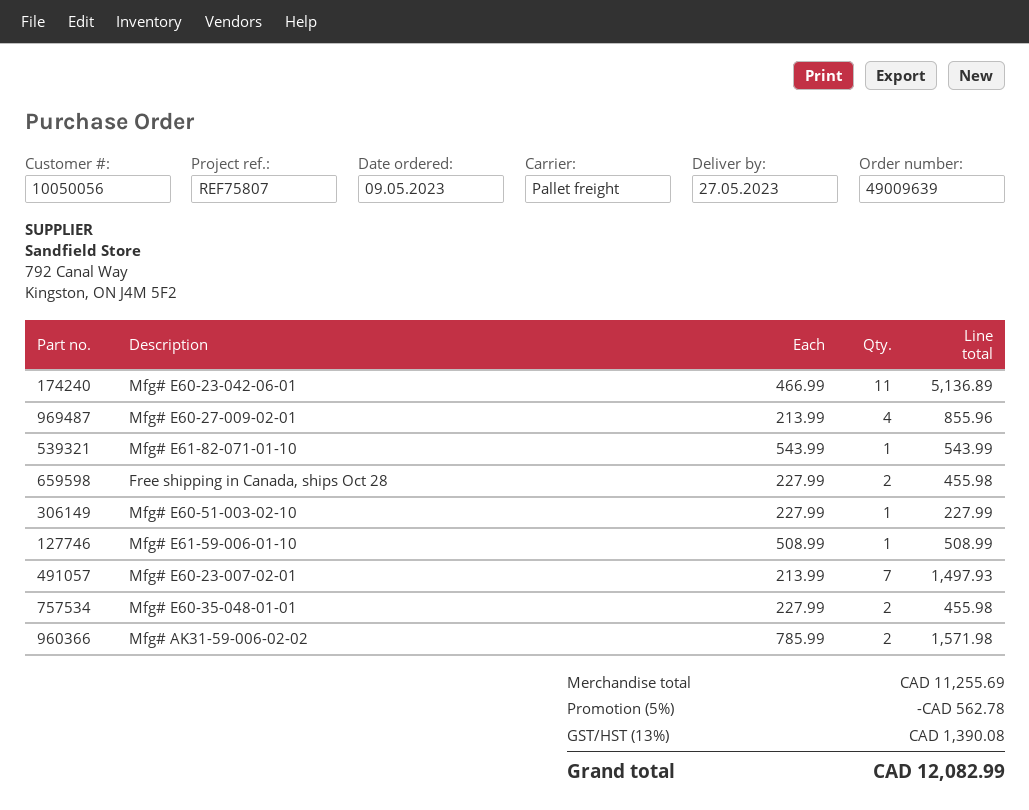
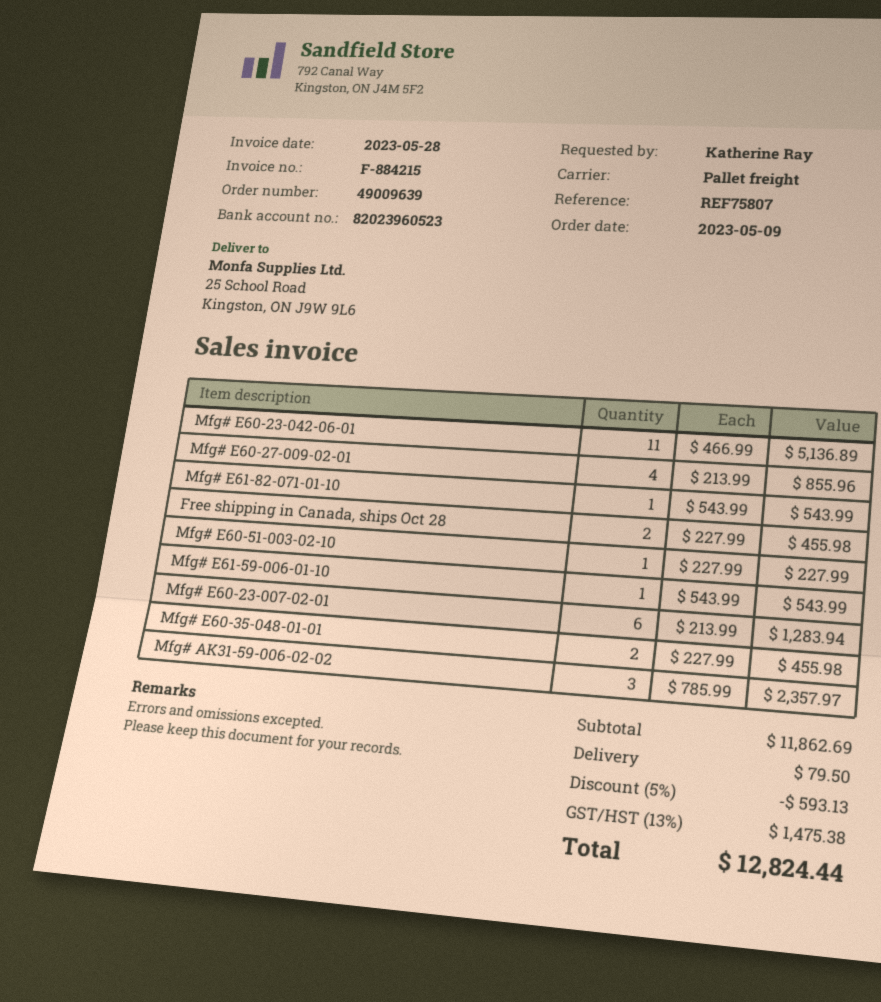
Mfg# E61-59-006-01-10: 1 x 508.99 = 508.99 -> 1 x 543.99 = 543.99
Mfg# E60-23-007-02-01: 7 x 213.99 = 1497.93 -> 6 x 213.99 = 1283.94
Mfg# AK31-59-006-02-02: 2 x 785.99 = 1571.98 -> 3 x 785.99 = 2357.97
subtotal: 11255.69 -> 11862.69
discount: 5% = 562.78 -> 5% = 593.13
shipping: none -> 79.50
tax: 13% = 1390.08 -> 13% = 1475.38
total: 12082.99 -> 12824.44

